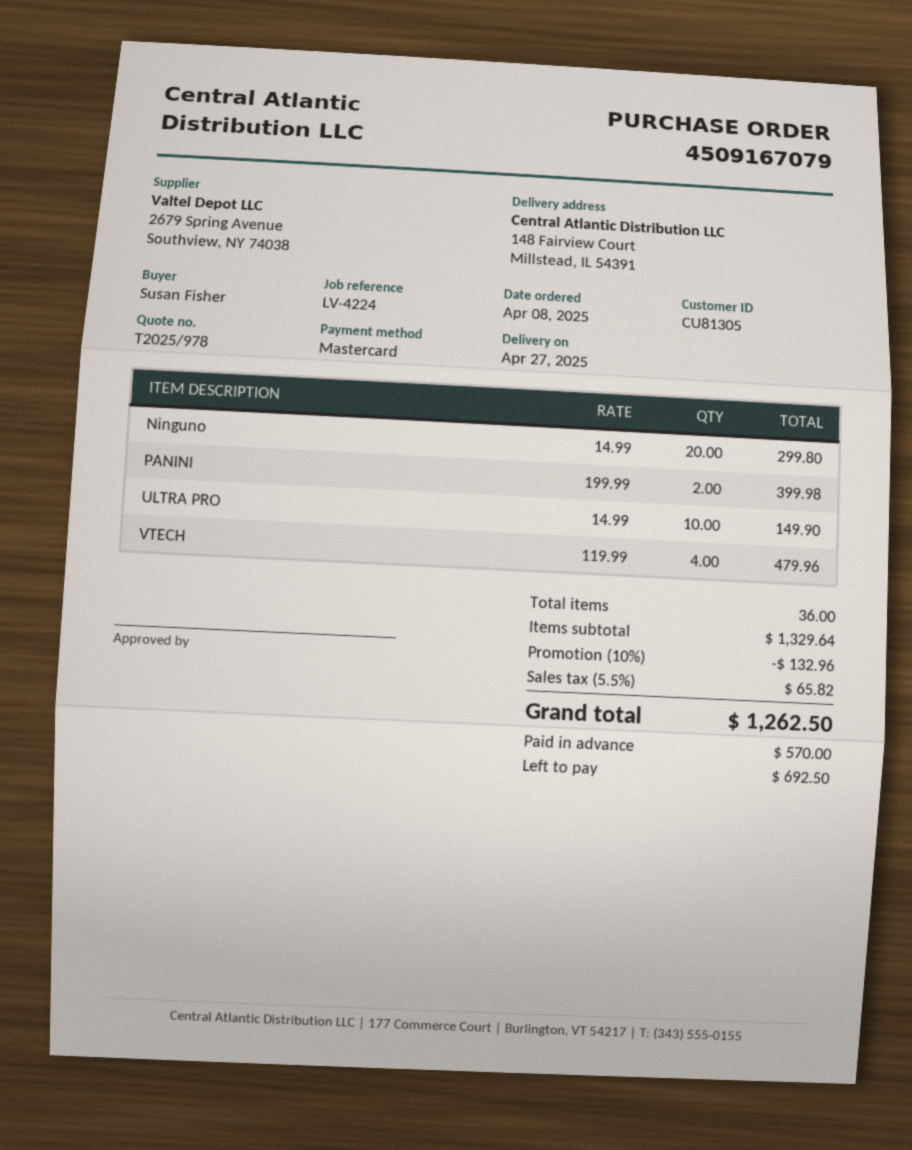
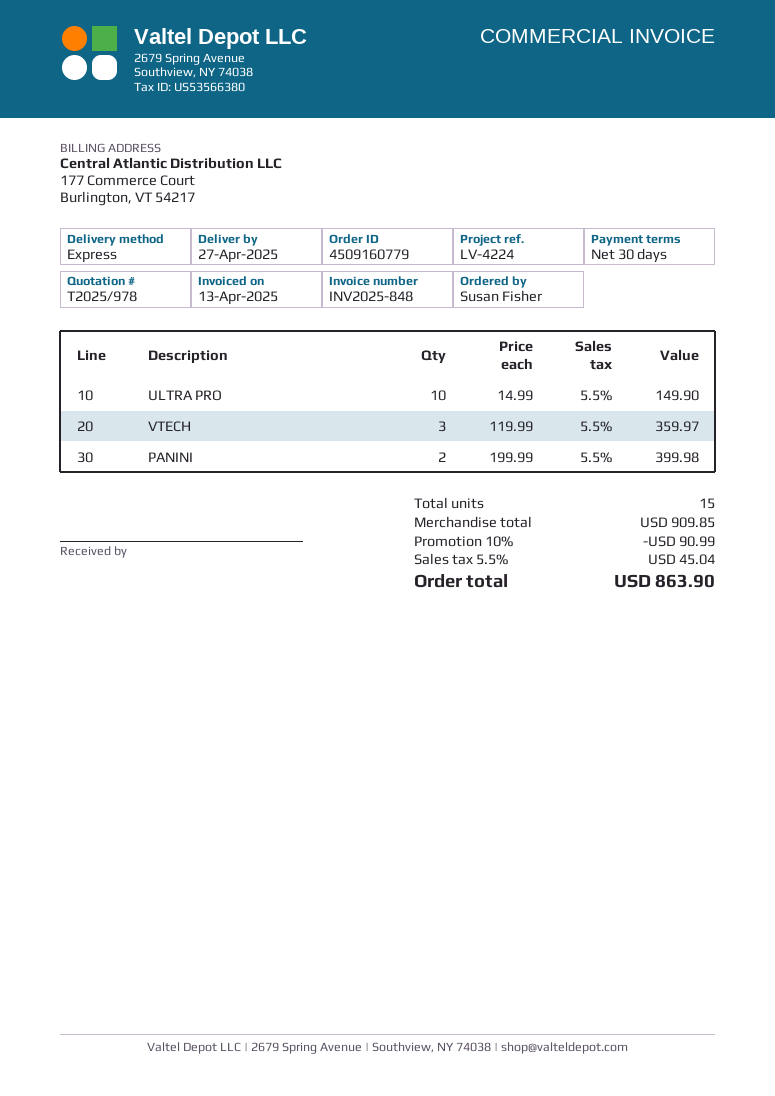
order number: 4509167079 -> 4509160779
Ninguno: 20 x 14.99 = 299.80 -> none
VTECH: 4 x 119.99 = 479.96 -> 3 x 119.99 = 359.97
total quantity: 36 -> 15
subtotal: 1329.64 -> 909.85
discount: 10% = 132.96 -> 10% = 90.99
tax: 5.5% = 65.82 -> 5.5% = 45.04
total: 1262.50 -> 863.90

